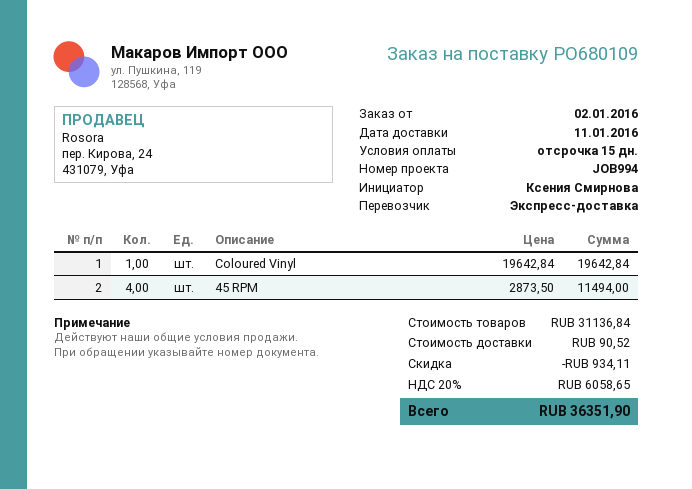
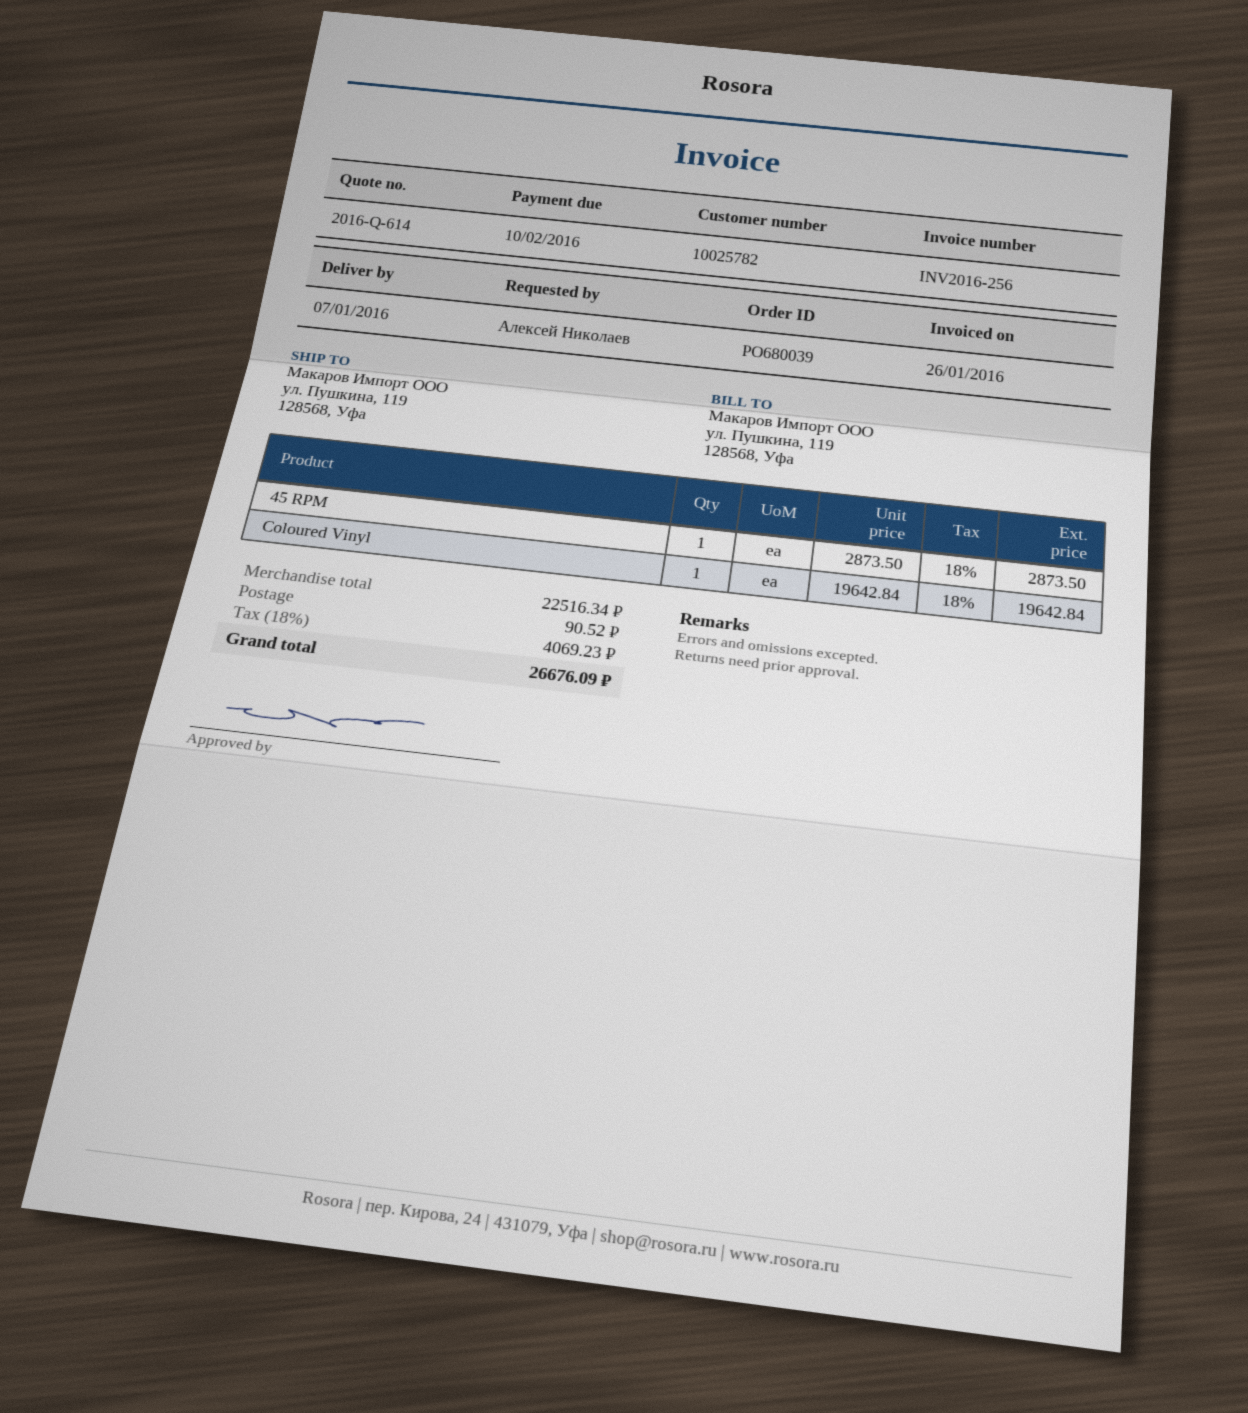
order number: PO680109 -> PO680039
delivery date: 2016-01-11 -> 2016-01-07
ordered by: Ксения Смирнова -> Алексей Николаев
45 RPM: 4 x 2873.50 = 11494.00 -> 1 x 2873.50 = 2873.50
subtotal: 31136.84 -> 22516.34
discount: 934.11 -> none
tax: 20% = 6058.65 -> 18% = 4069.23
total: 36351.90 -> 26676.09

